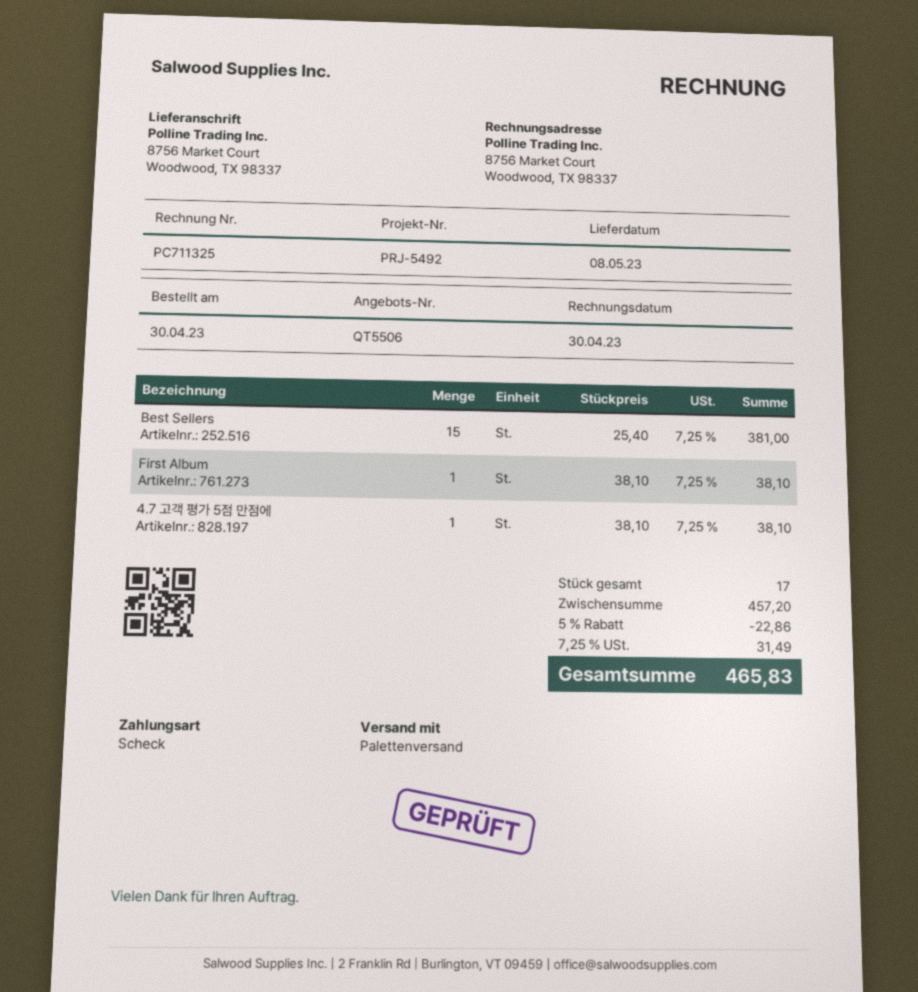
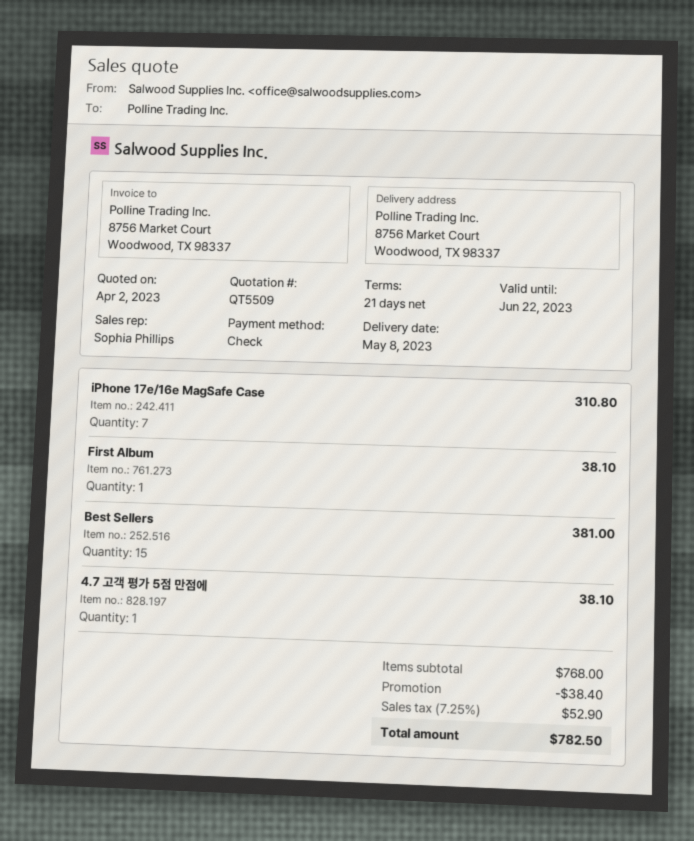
quote number: QT5506 -> QT5509
iPhone 17e/16e MagSafe Case: none -> 7 for 310.80
subtotal: 457.20 -> 768.00
discount: 22.86 -> 38.40
tax: 7.25% = 31.49 -> 7.25% = 52.90
total: 465.83 -> 782.50

